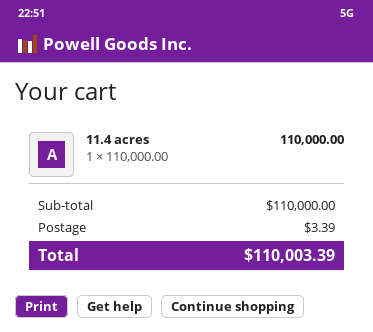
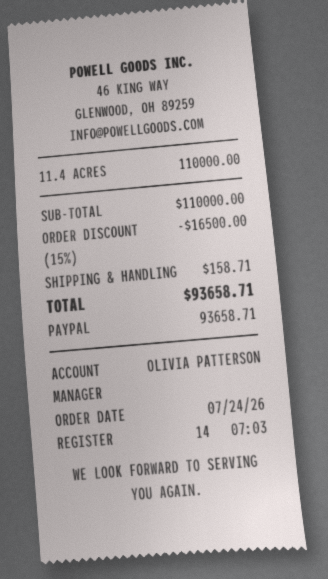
discount: none -> 15% = 16500.00
shipping: 3.39 -> 158.71
total: 110003.39 -> 93658.71

